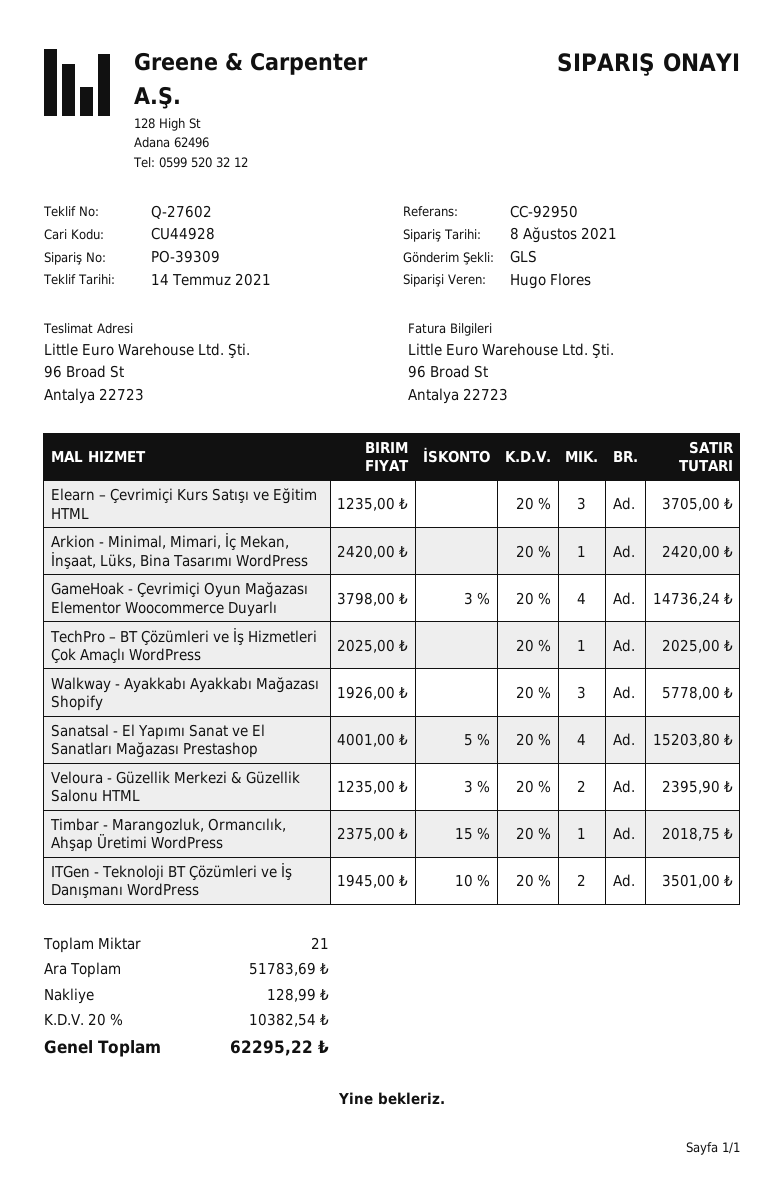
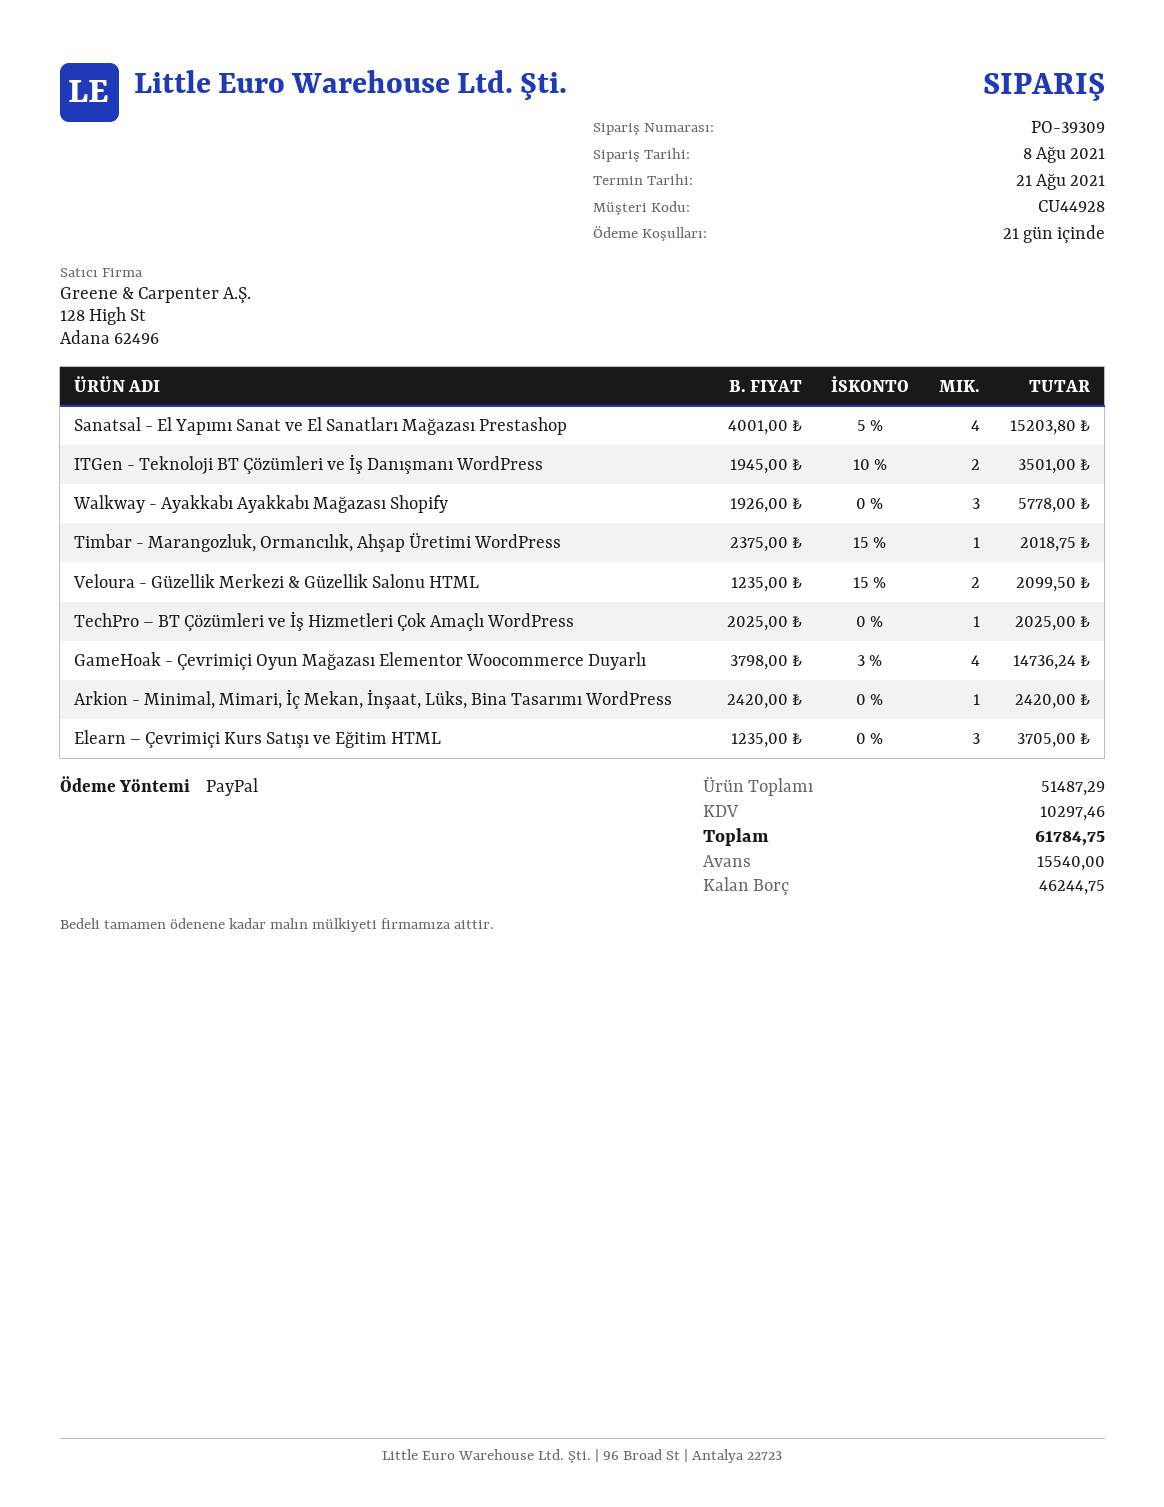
Veloura - Güzellik Merkezi & Güzellik Salonu HTML: 2 x 1235.00 - 3% = 2395.90 -> 2 x 1235.00 - 15% = 2099.50
subtotal: 51783.69 -> 51487.29
shipping: 128.99 -> none
tax: 10382.54 -> 10297.46
total: 62295.22 -> 61784.75

